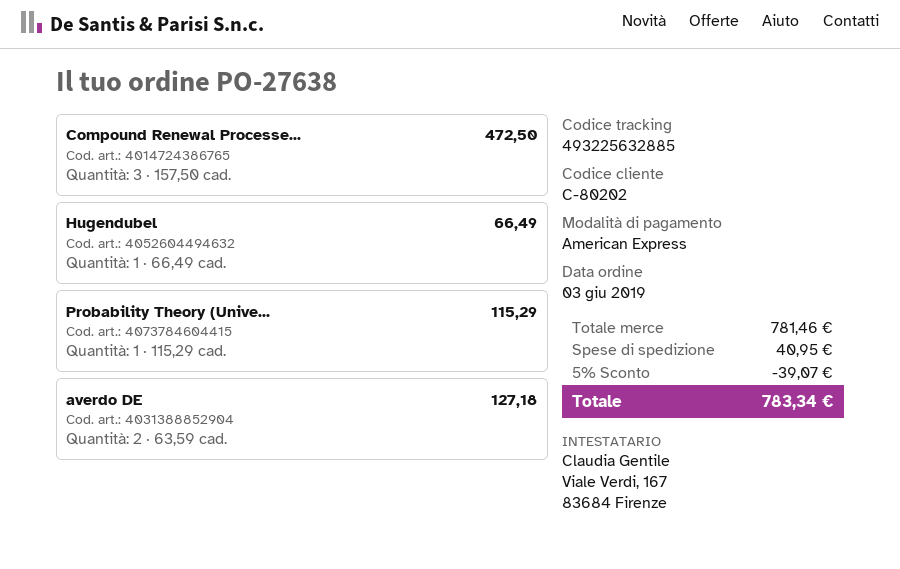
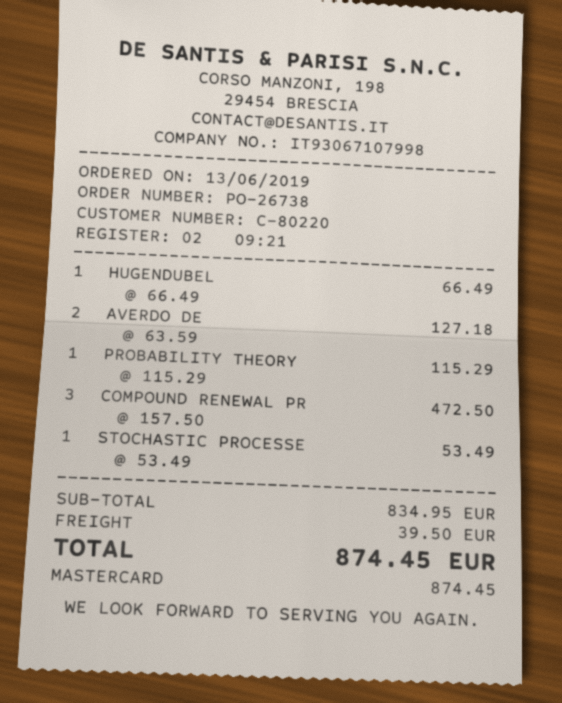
order number: PO-27638 -> PO-26738
order date: 2019-06-03 -> 2019-06-13
customer number: C-80202 -> C-80220
payment method: American Express -> Mastercard
STOCHASTIC PROCESSE: none -> 1 x 53.49 = 53.49
subtotal: 781.46 -> 834.95
discount: 5% = 39.07 -> none
shipping: 40.95 -> 39.50
total: 783.34 -> 874.45

